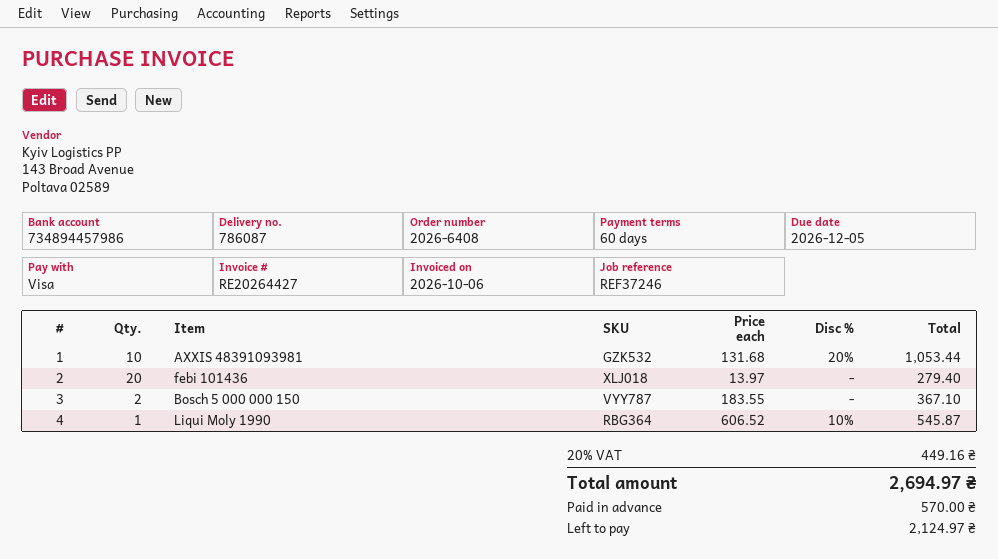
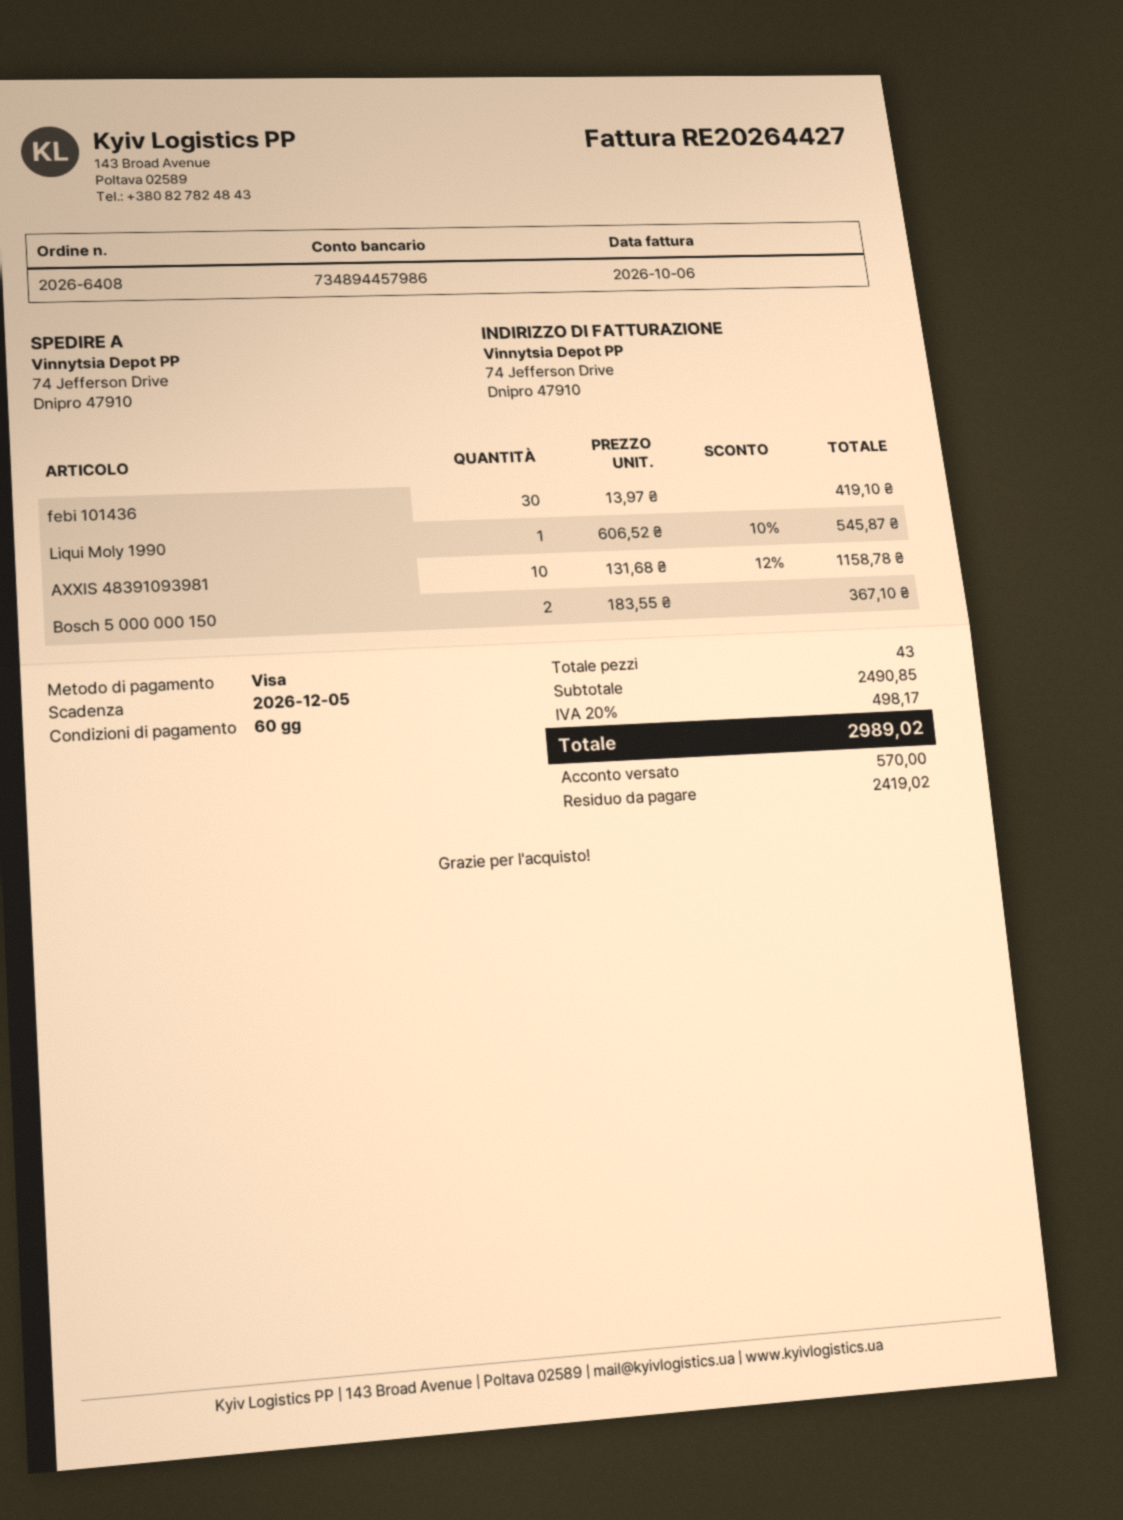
AXXIS 48391093981: 10 x 131.68 - 20% = 1053.44 -> 10 x 131.68 - 12% = 1158.78
febi 101436: 20 x 13.97 = 279.40 -> 30 x 13.97 = 419.10
tax: 20% = 449.16 -> 20% = 498.17
total: 2694.97 -> 2989.02
balance: 2124.97 -> 2419.02

